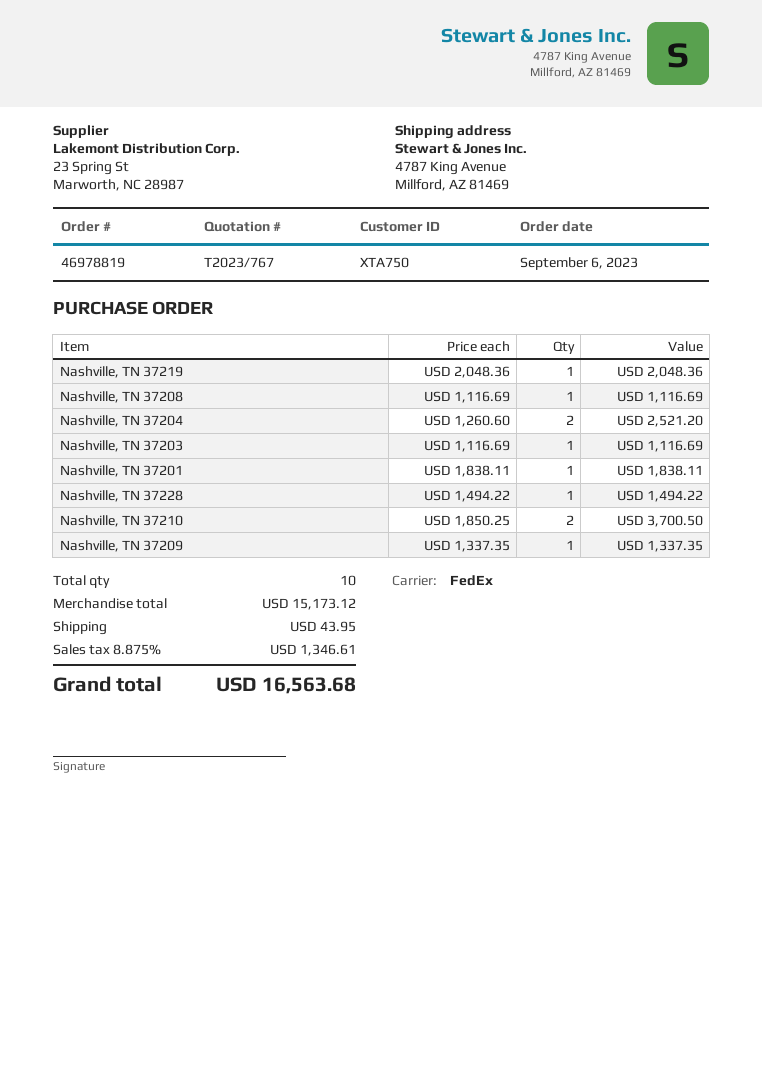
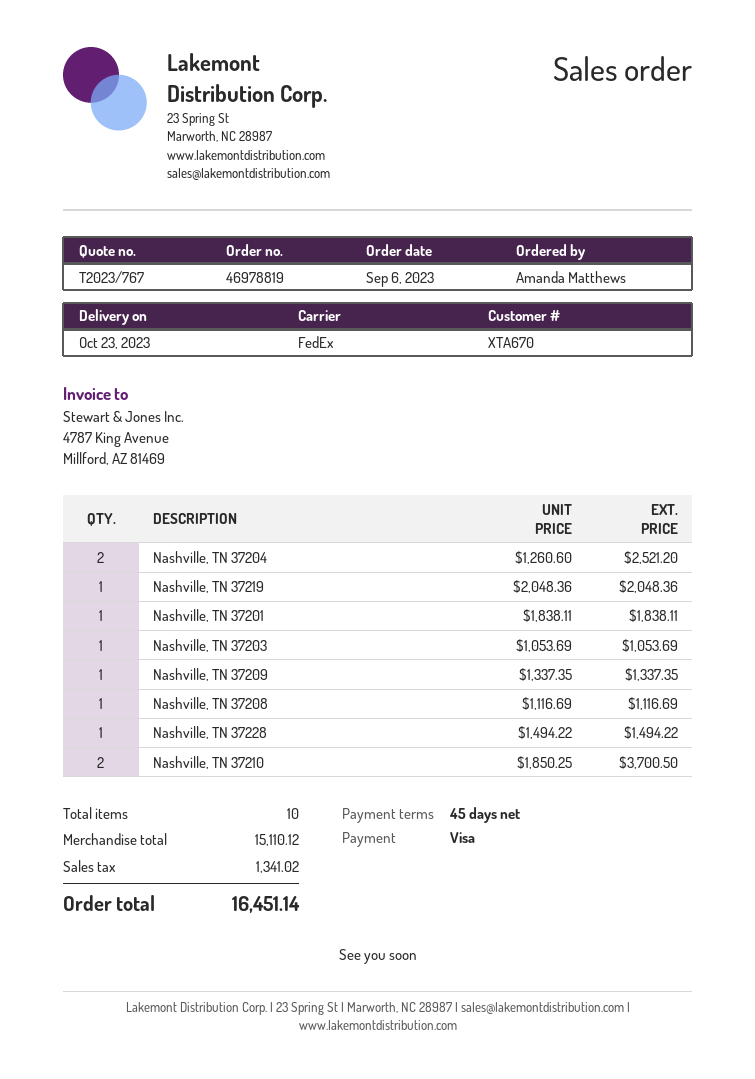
customer number: XTA750 -> XTA670
Nashville, TN 37203: 1 x 1116.69 = 1116.69 -> 1 x 1053.69 = 1053.69
subtotal: 15173.12 -> 15110.12
shipping: 43.95 -> none
tax: 1346.61 -> 1341.02
total: 16563.68 -> 16451.14

